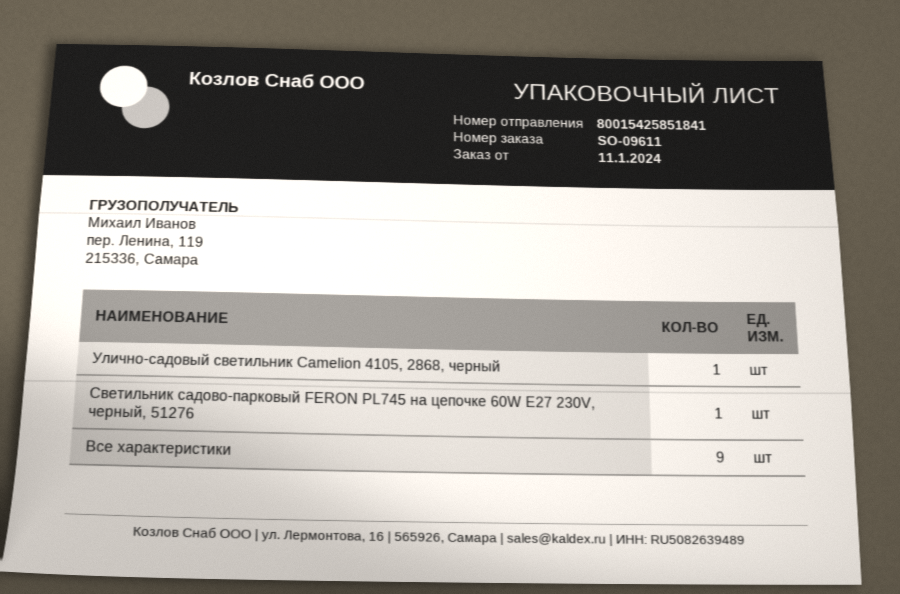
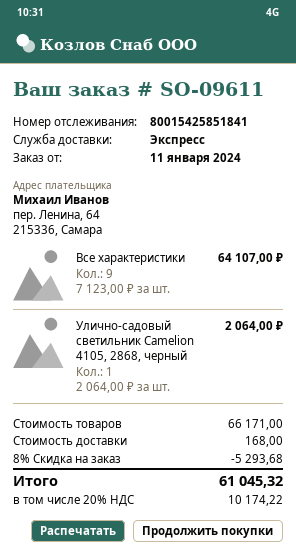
Светильник садово-парковый FERON PL745 на цепочке 60W E27 230V, черный, 51276: 1 -> none

